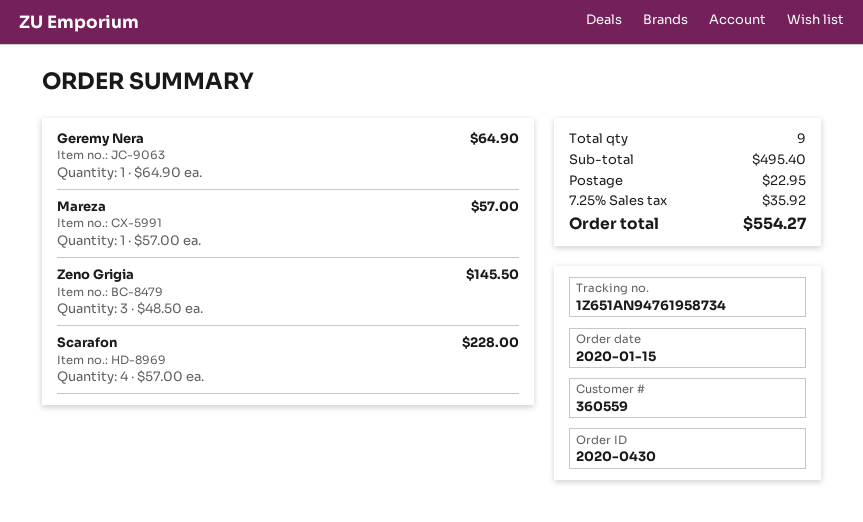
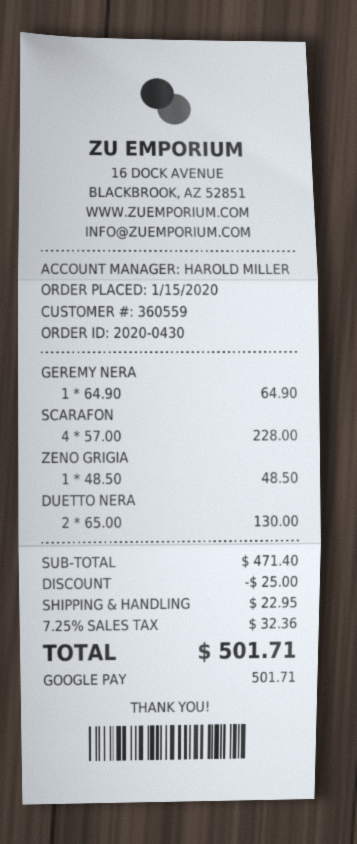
Mareza: 1 x 57.00 = 57.00 -> none
Zeno Grigia: 3 x 48.50 = 145.50 -> 1 x 48.50 = 48.50
DUETTO NERA: none -> 2 x 65.00 = 130.00
subtotal: 495.40 -> 471.40
discount: none -> 25.00
tax: 7.25% = 35.92 -> 7.25% = 32.36
total: 554.27 -> 501.71

